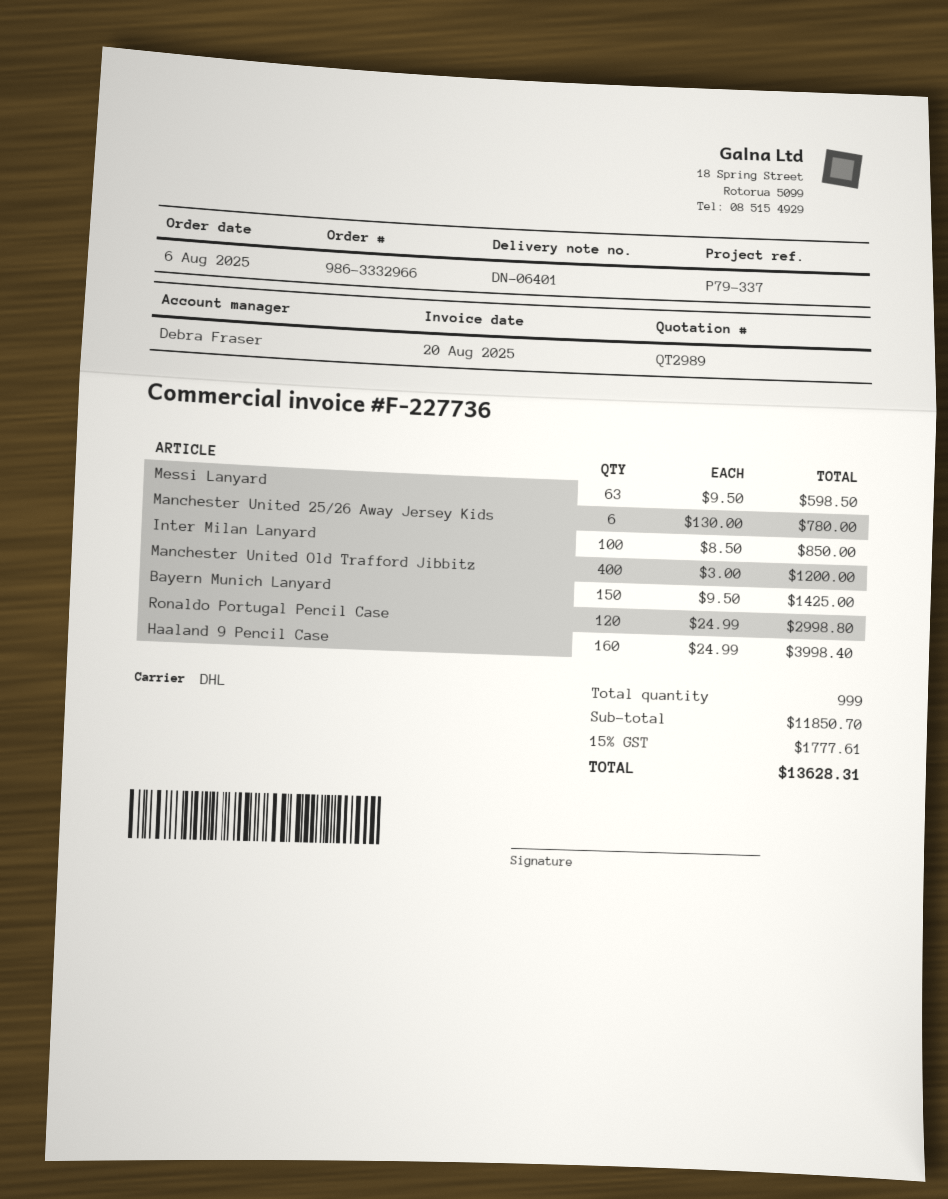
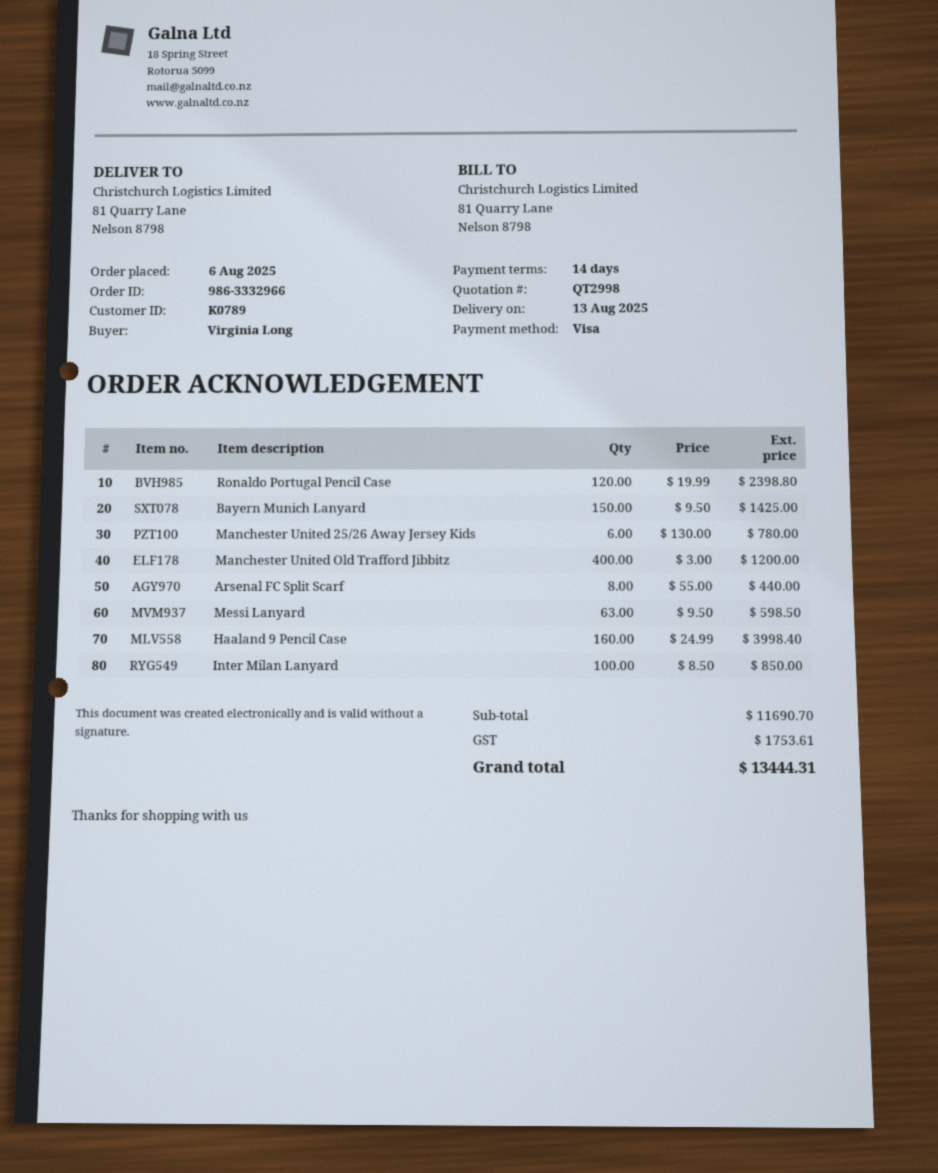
quote number: QT2989 -> QT2998
Ronaldo Portugal Pencil Case: 120 x 24.99 = 2998.80 -> 120 x 19.99 = 2398.80
Arsenal FC Split Scarf: none -> 8 x 55.00 = 440.00
subtotal: 11850.70 -> 11690.70
tax: 1777.61 -> 1753.61
total: 13628.31 -> 13444.31

